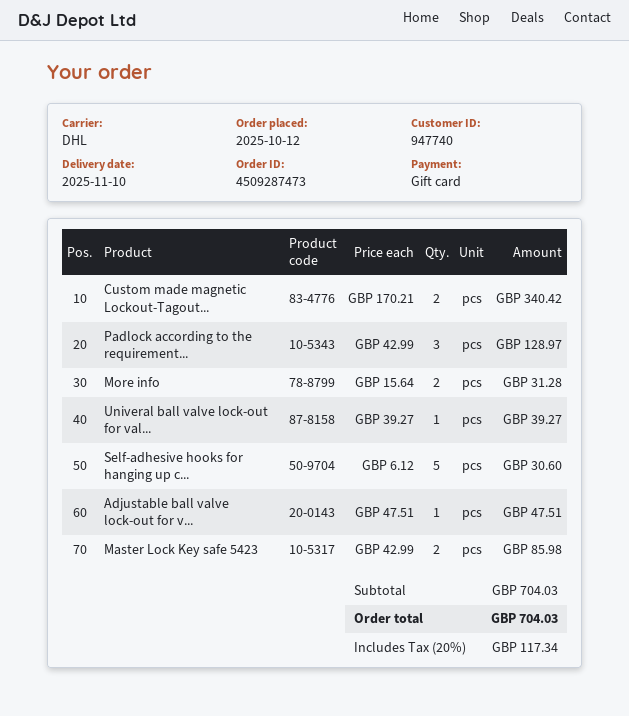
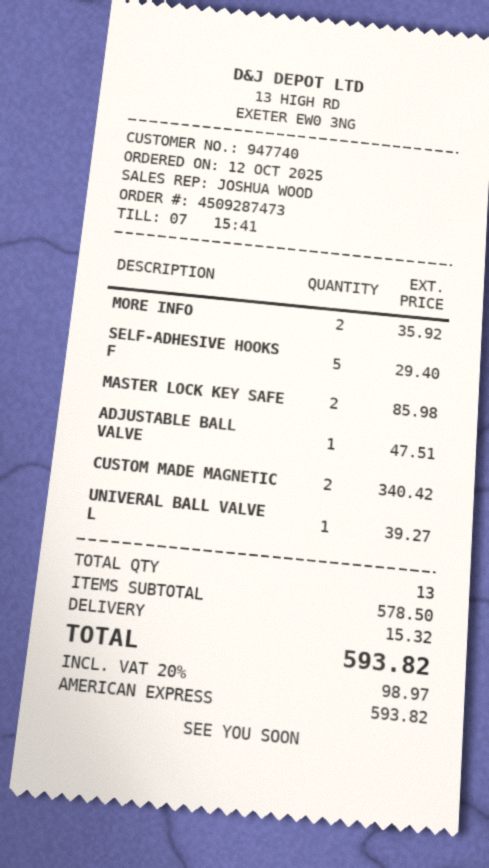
payment method: gift card -> American Express
Padlock according to the requirement...: 3 for 128.97 -> none
More info: 2 for 31.28 -> 2 for 35.92
Self-adhesive hooks for hanging up c...: 5 for 30.60 -> 5 for 29.40
subtotal: 704.03 -> 578.50
shipping: none -> 15.32
tax: 20% = 117.34 -> 20% = 98.97
total: 704.03 -> 593.82

